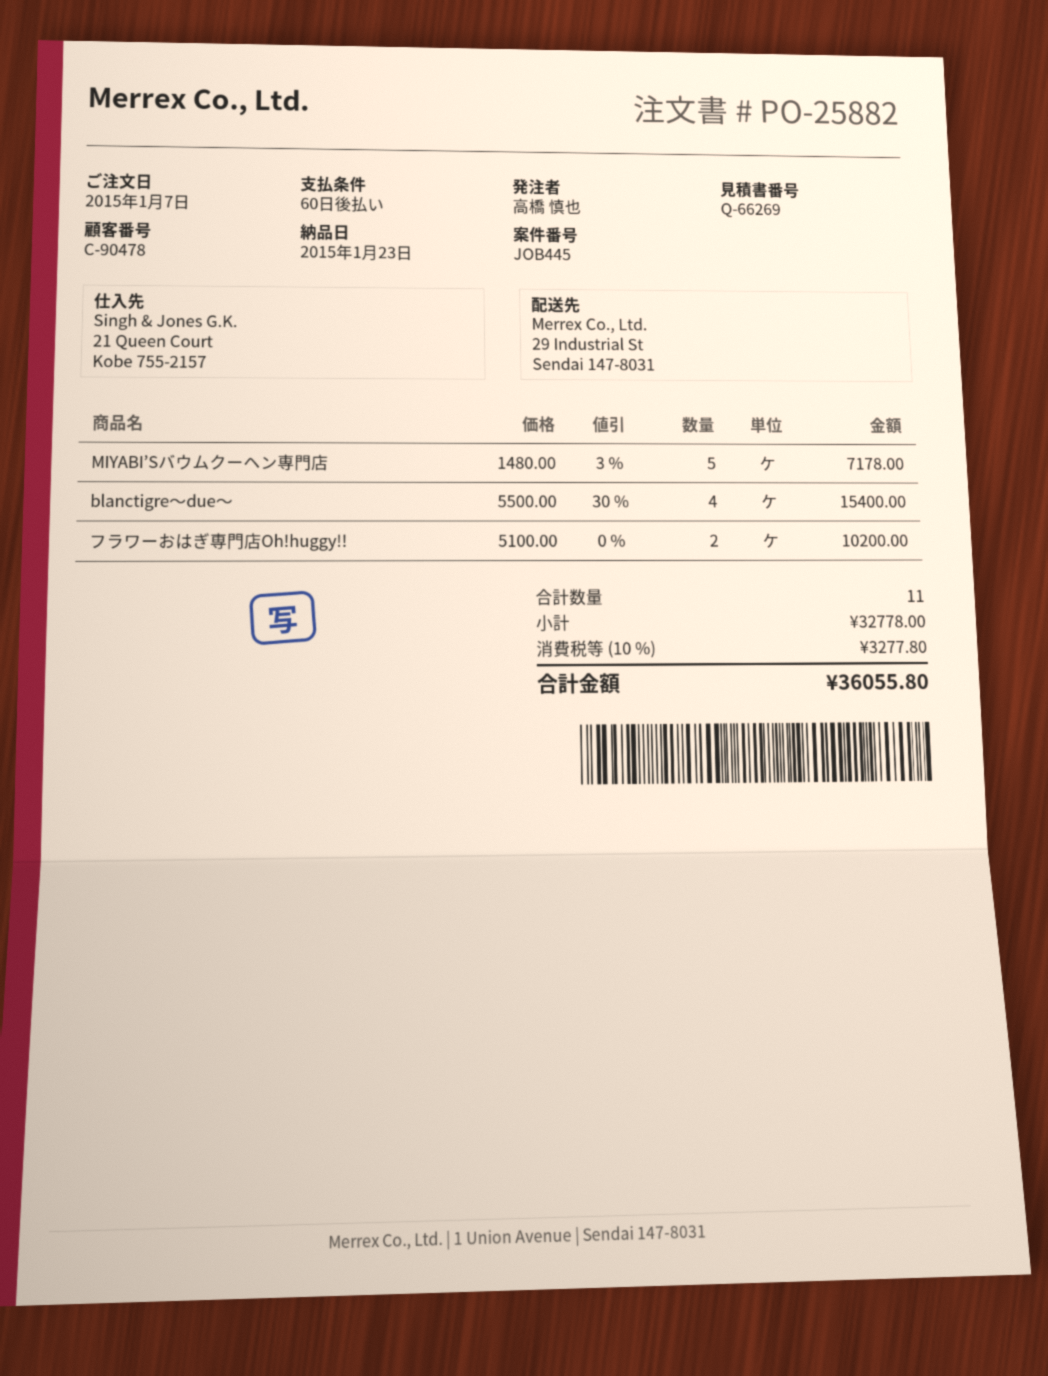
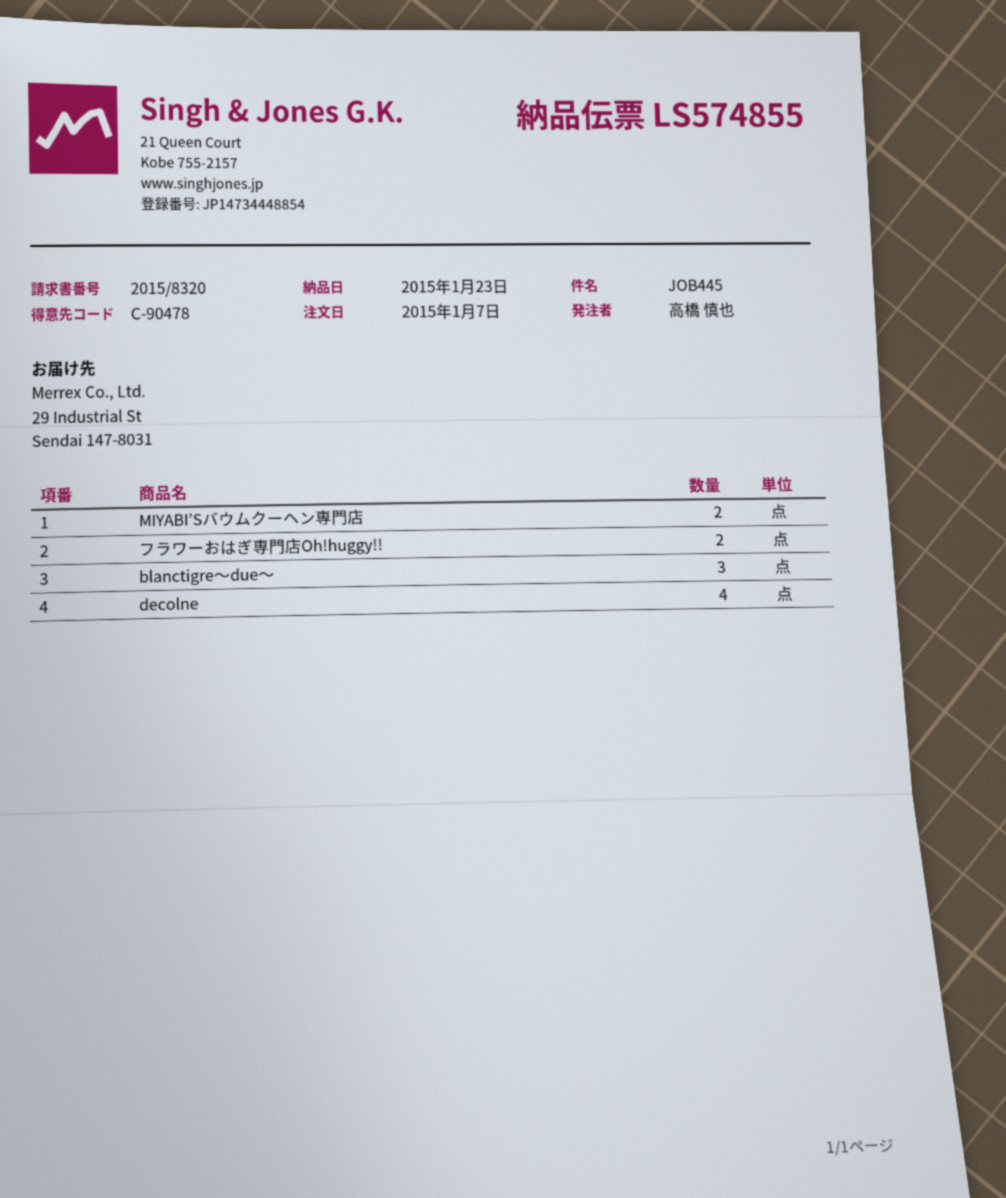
MIYABI’Sバウムクーヘン専門店: 5 -> 2
blanctigre〜due〜: 4 -> 3
decolne: none -> 4

